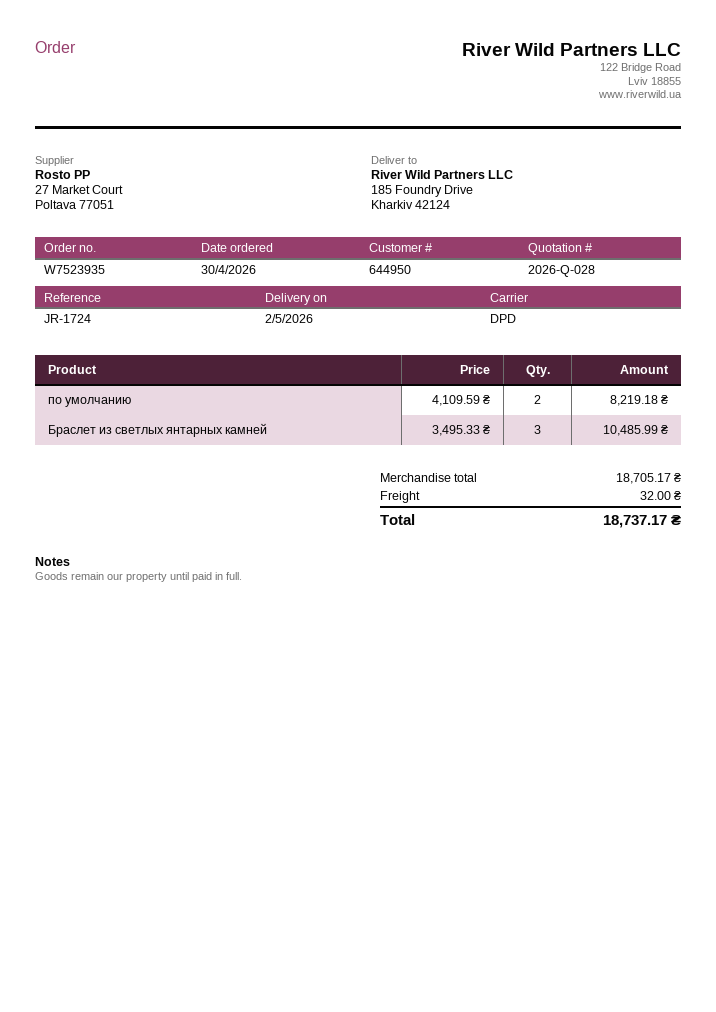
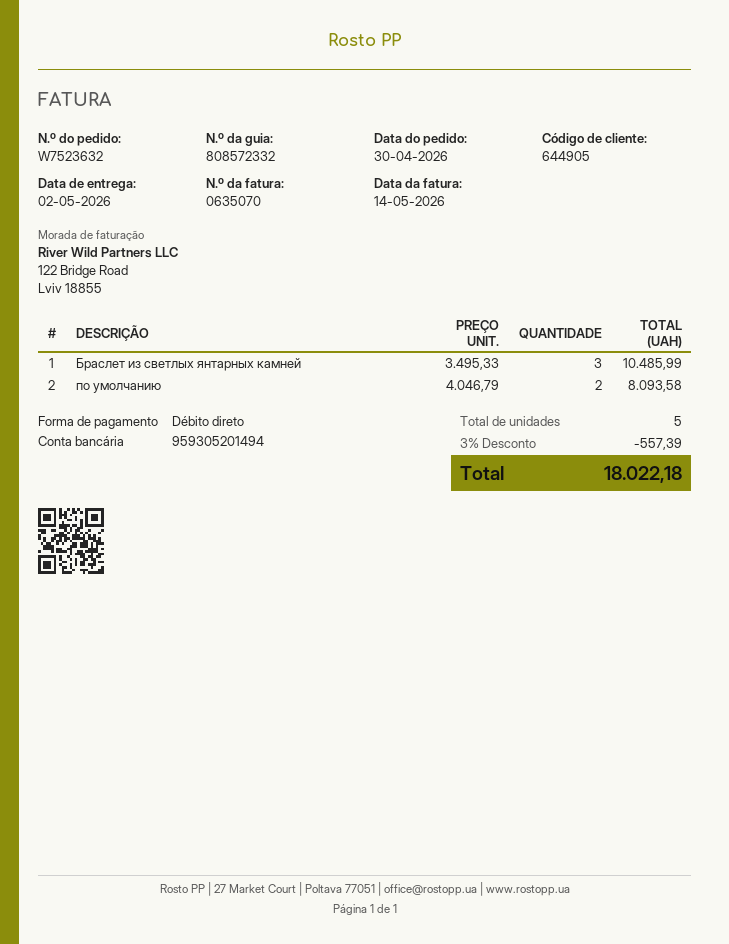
order number: W7523935 -> W7523632
customer number: 644950 -> 644905
по умолчанию: 2 x 4109.59 = 8219.18 -> 2 x 4046.79 = 8093.58
discount: none -> 3% = 557.39
shipping: 32.00 -> none
total: 18737.17 -> 18022.18

